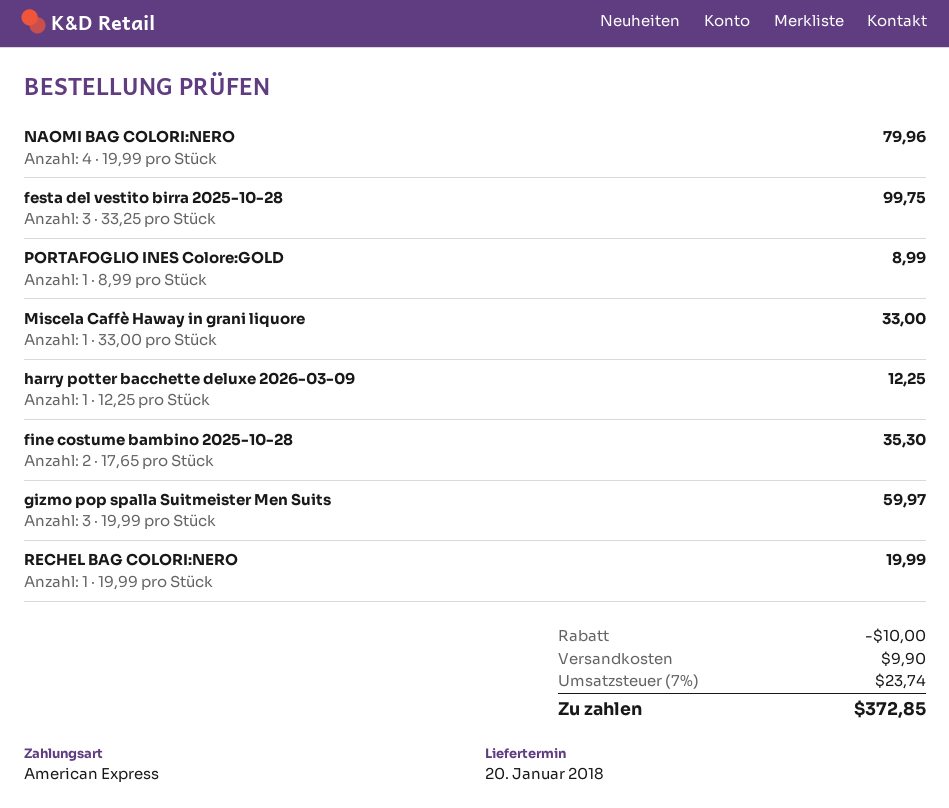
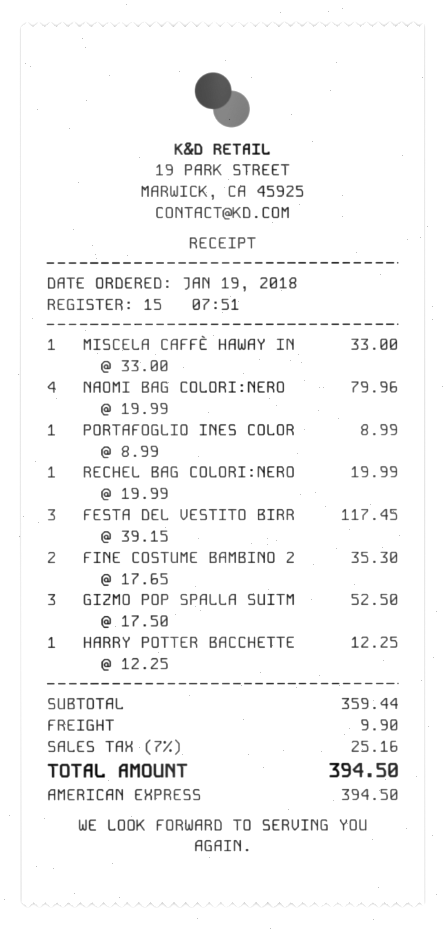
festa del vestito birra 2025-10-28: 3 x 33.25 = 99.75 -> 3 x 39.15 = 117.45
gizmo pop spalla Suitmeister Men Suits: 3 x 19.99 = 59.97 -> 3 x 17.50 = 52.50
discount: 10.00 -> none
tax: 7% = 23.74 -> 7% = 25.16
total: 372.85 -> 394.50

